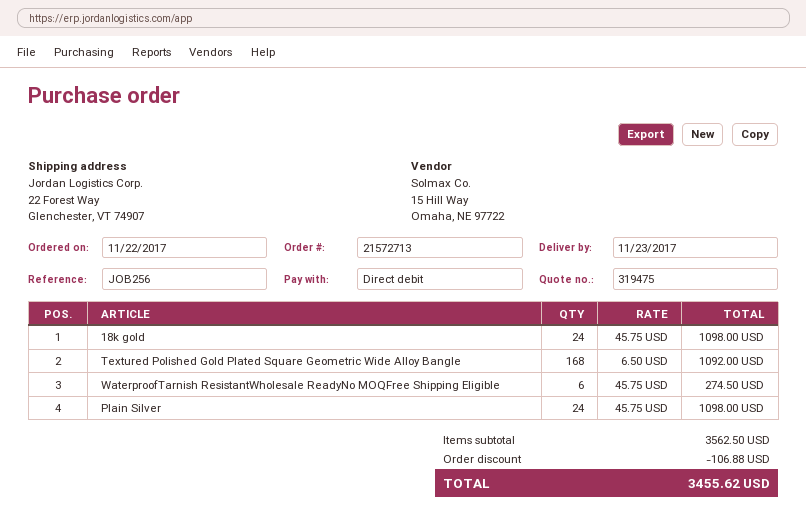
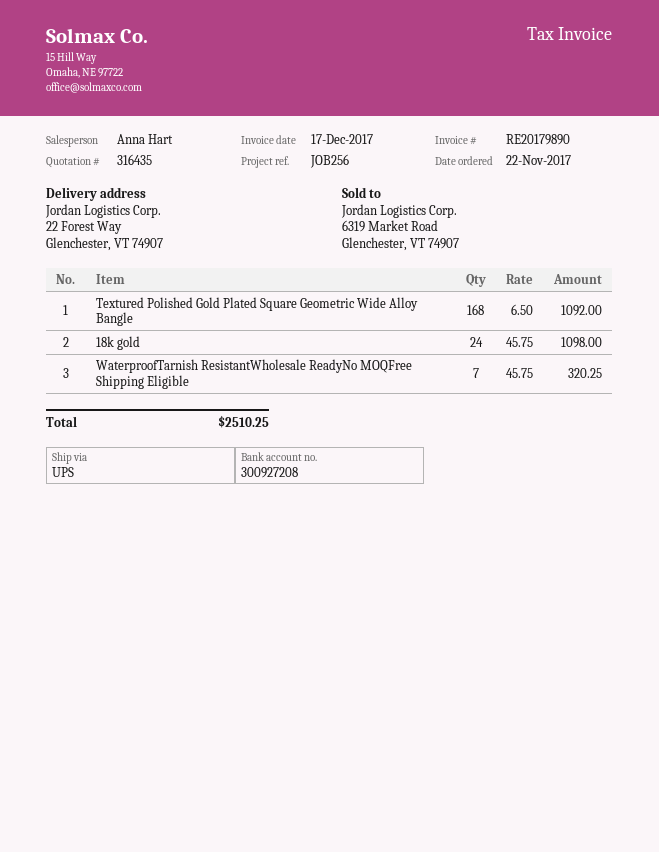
quote number: 319475 -> 316435
WaterproofTarnish ResistantWholesale ReadyNo MOQFree Shipping Eligible: 6 x 45.75 = 274.50 -> 7 x 45.75 = 320.25
Plain Silver: 24 x 45.75 = 1098.00 -> none
discount: 106.88 -> none
total: 3455.62 -> 2510.25

